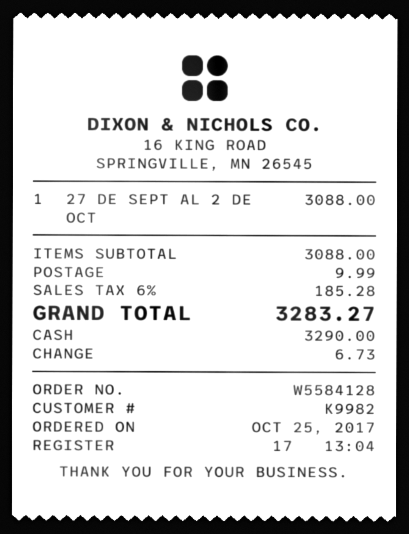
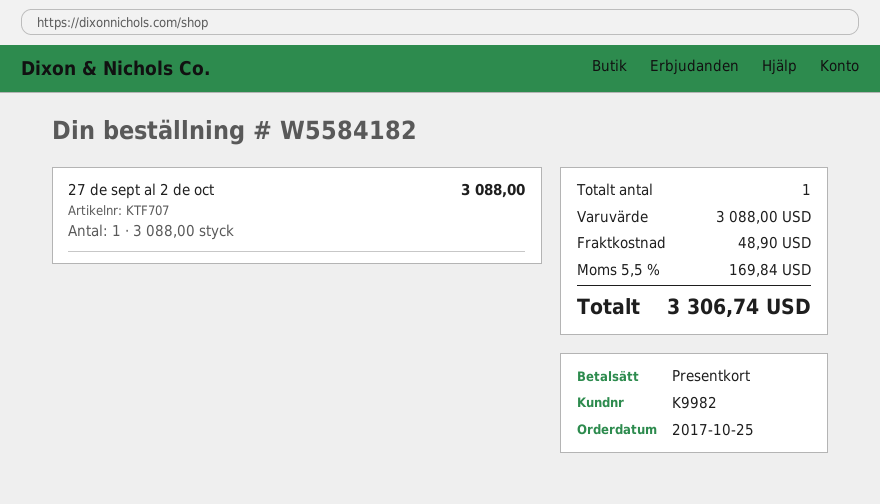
order number: W5584128 -> W5584182
payment method: cash -> gift card
shipping: 9.99 -> 48.90
tax: 6% = 185.28 -> 5.5% = 169.84
total: 3283.27 -> 3306.74

